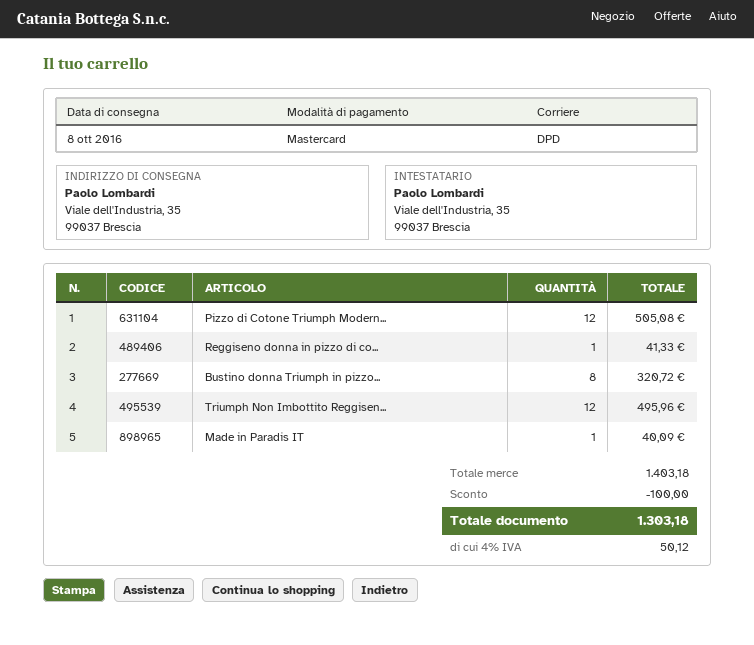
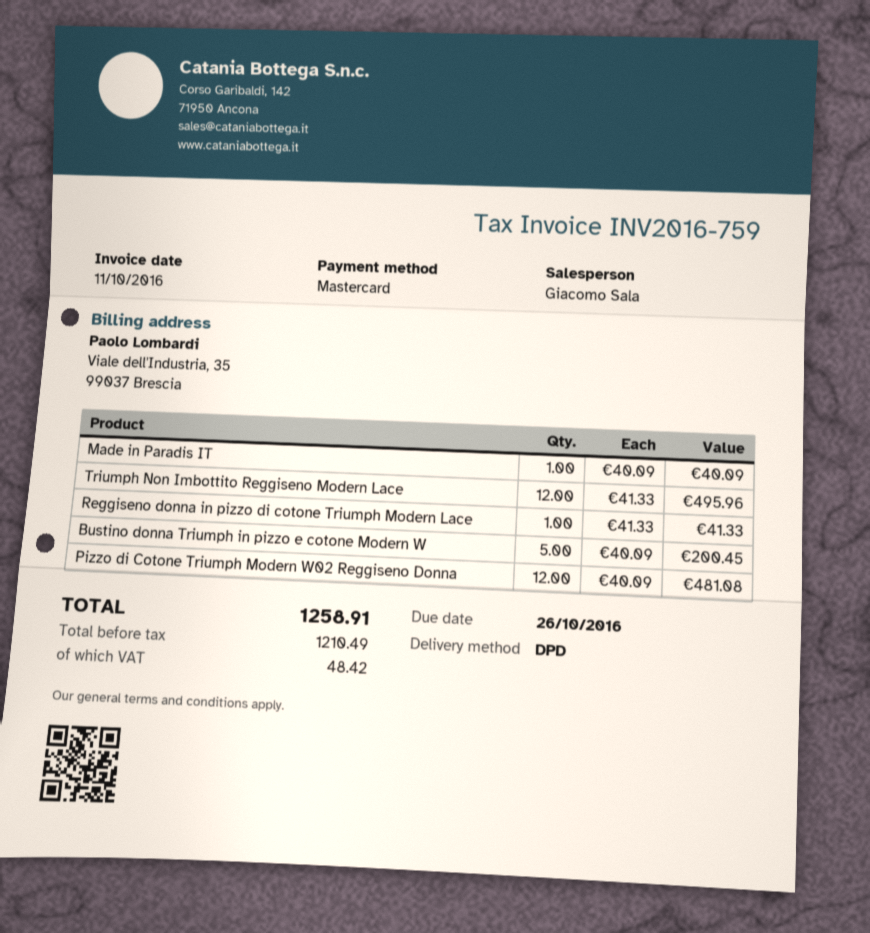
Pizzo di Cotone Triumph Modern...: 12 for 505.08 -> 12 for 481.08
Bustino donna Triumph in pizzo...: 8 for 320.72 -> 5 for 200.45
discount: 100.00 -> none
tax: 50.12 -> 48.42
total: 1303.18 -> 1258.91

